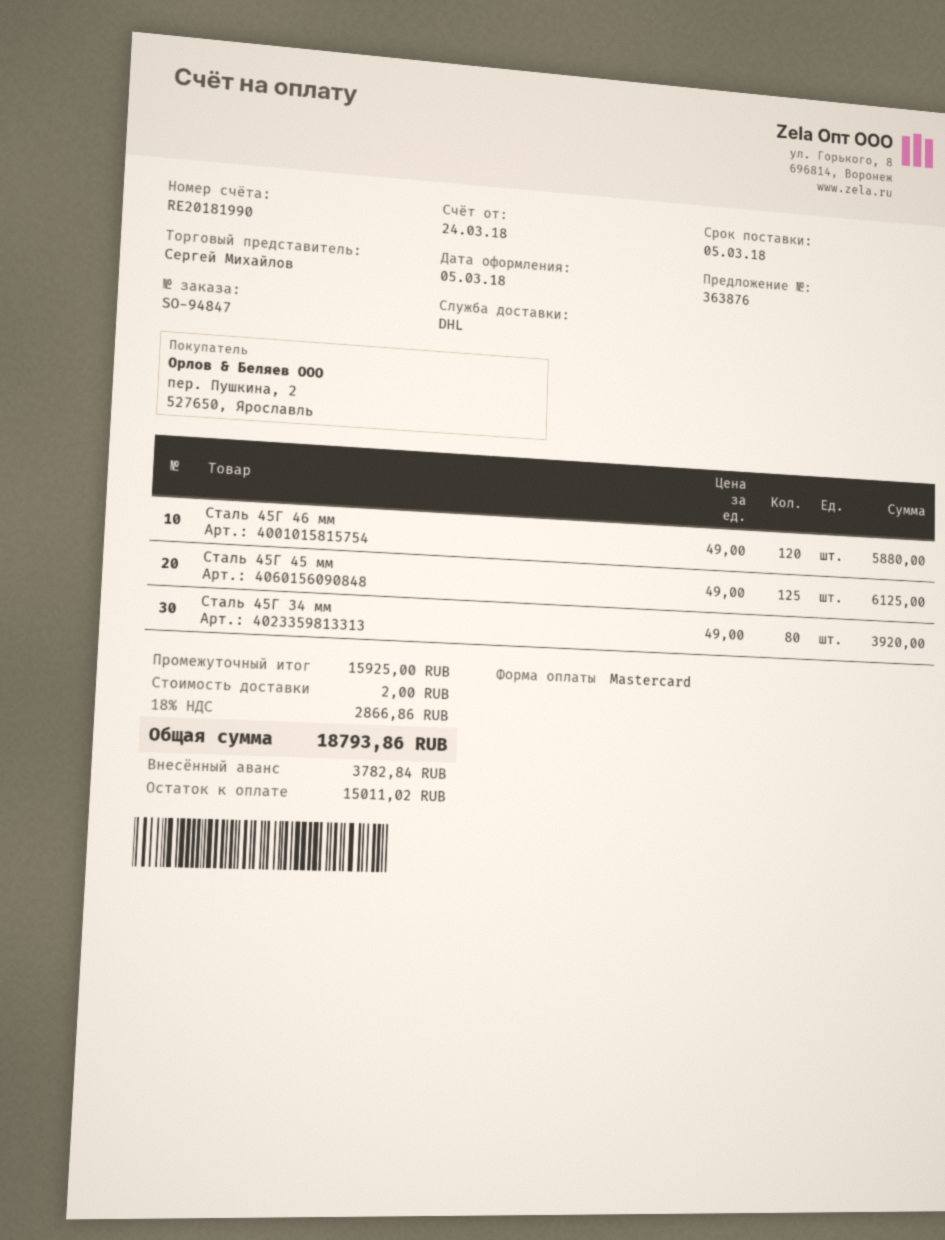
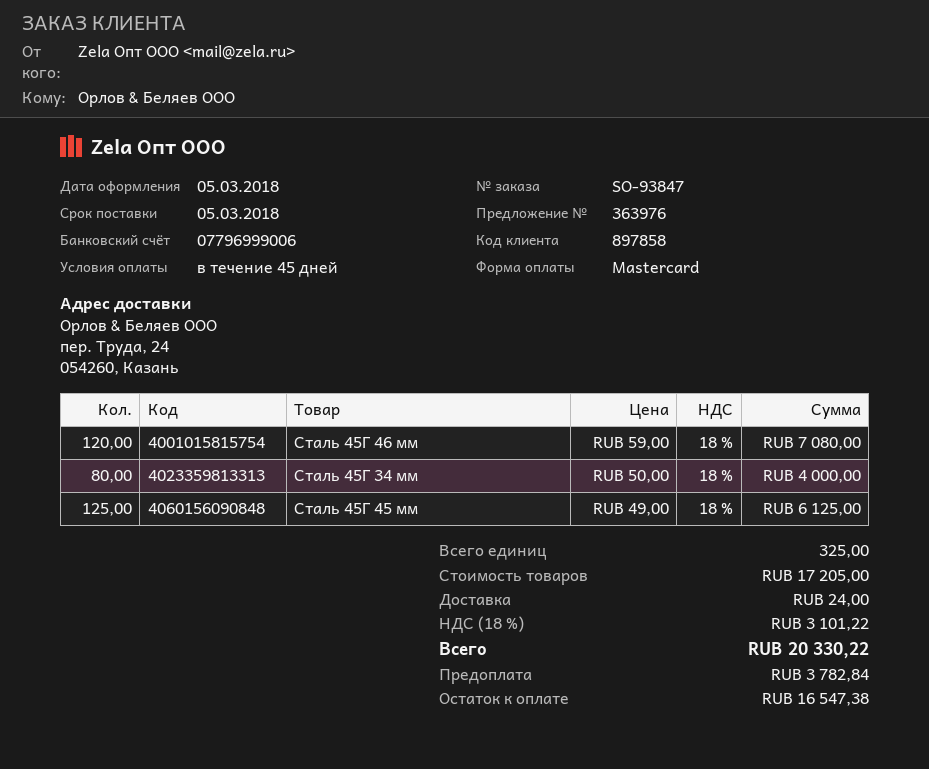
quote number: 363876 -> 363976
order number: SO-94847 -> SO-93847
Сталь 45Г 46 мм: 120 x 49.00 = 5880.00 -> 120 x 59.00 = 7080.00
Сталь 45Г 34 мм: 80 x 49.00 = 3920.00 -> 80 x 50.00 = 4000.00
subtotal: 15925.00 -> 17205.00
shipping: 2.00 -> 24.00
tax: 18% = 2866.86 -> 18% = 3101.22
total: 18793.86 -> 20330.22
balance: 15011.02 -> 16547.38

